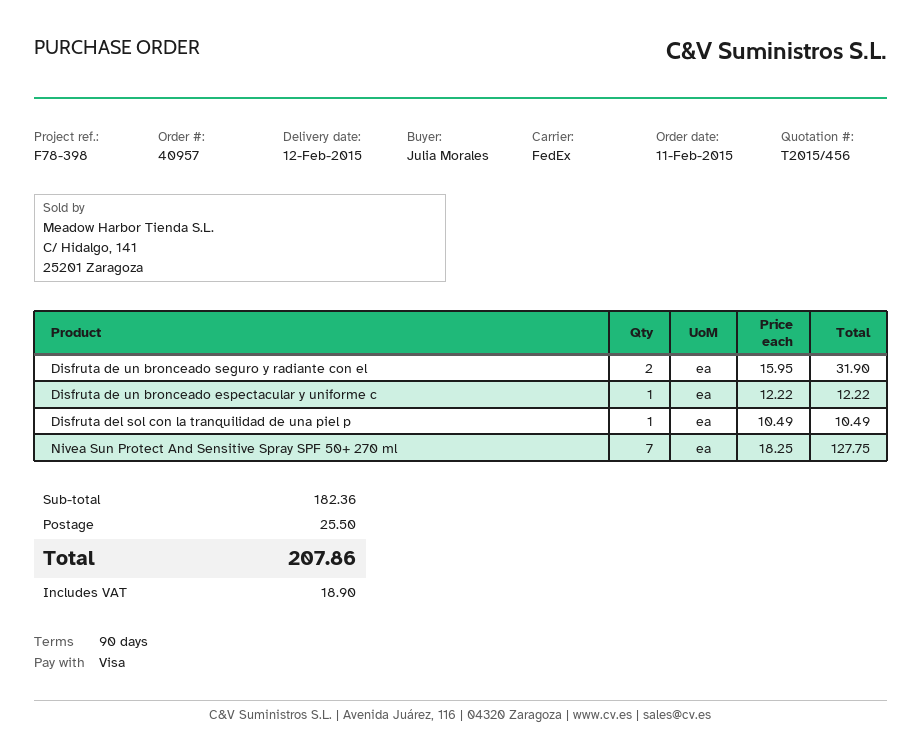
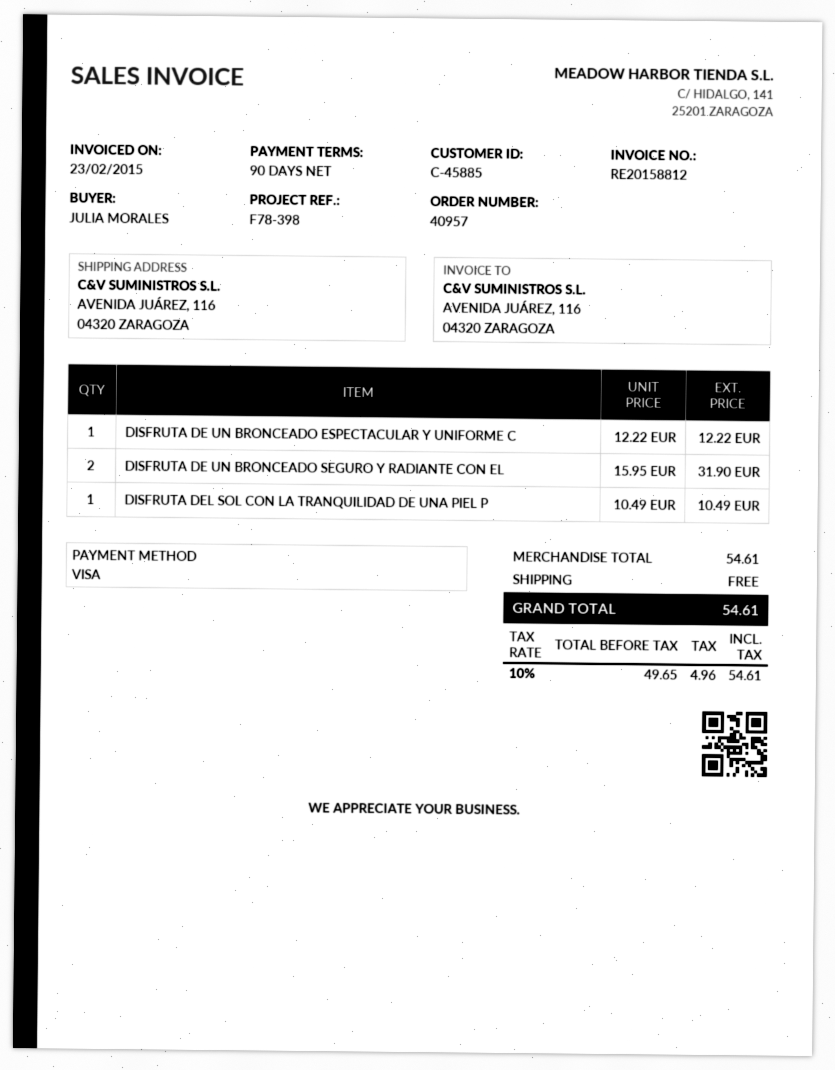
Nivea Sun Protect And Sensitive Spray SPF 50+ 270 ml: 7 x 18.25 = 127.75 -> none
subtotal: 182.36 -> 54.61
shipping: 25.50 -> 0.00
tax: 18.90 -> 4.96
total: 207.86 -> 54.61

